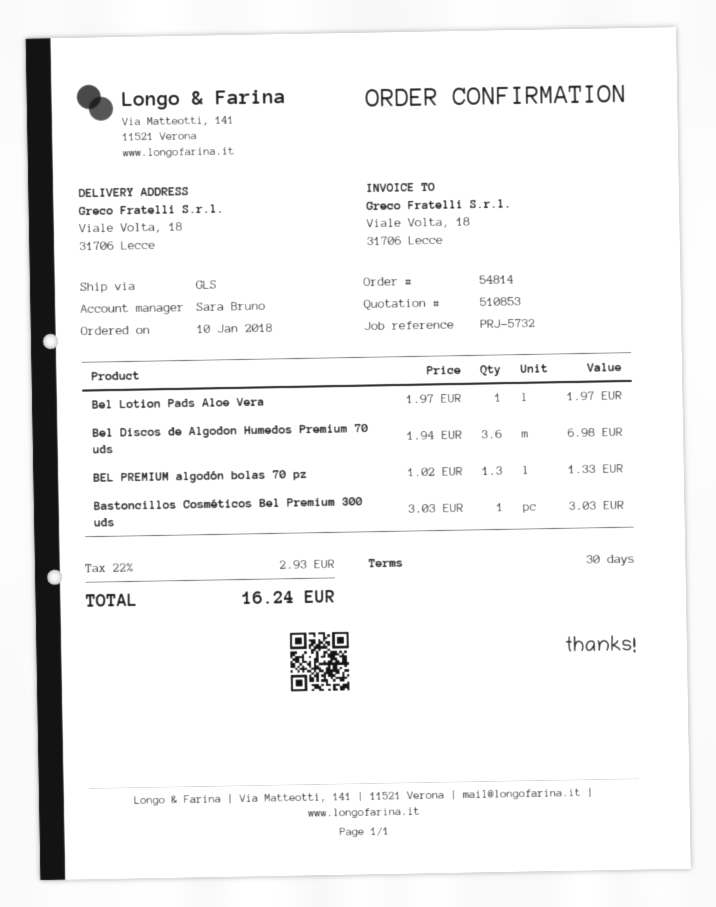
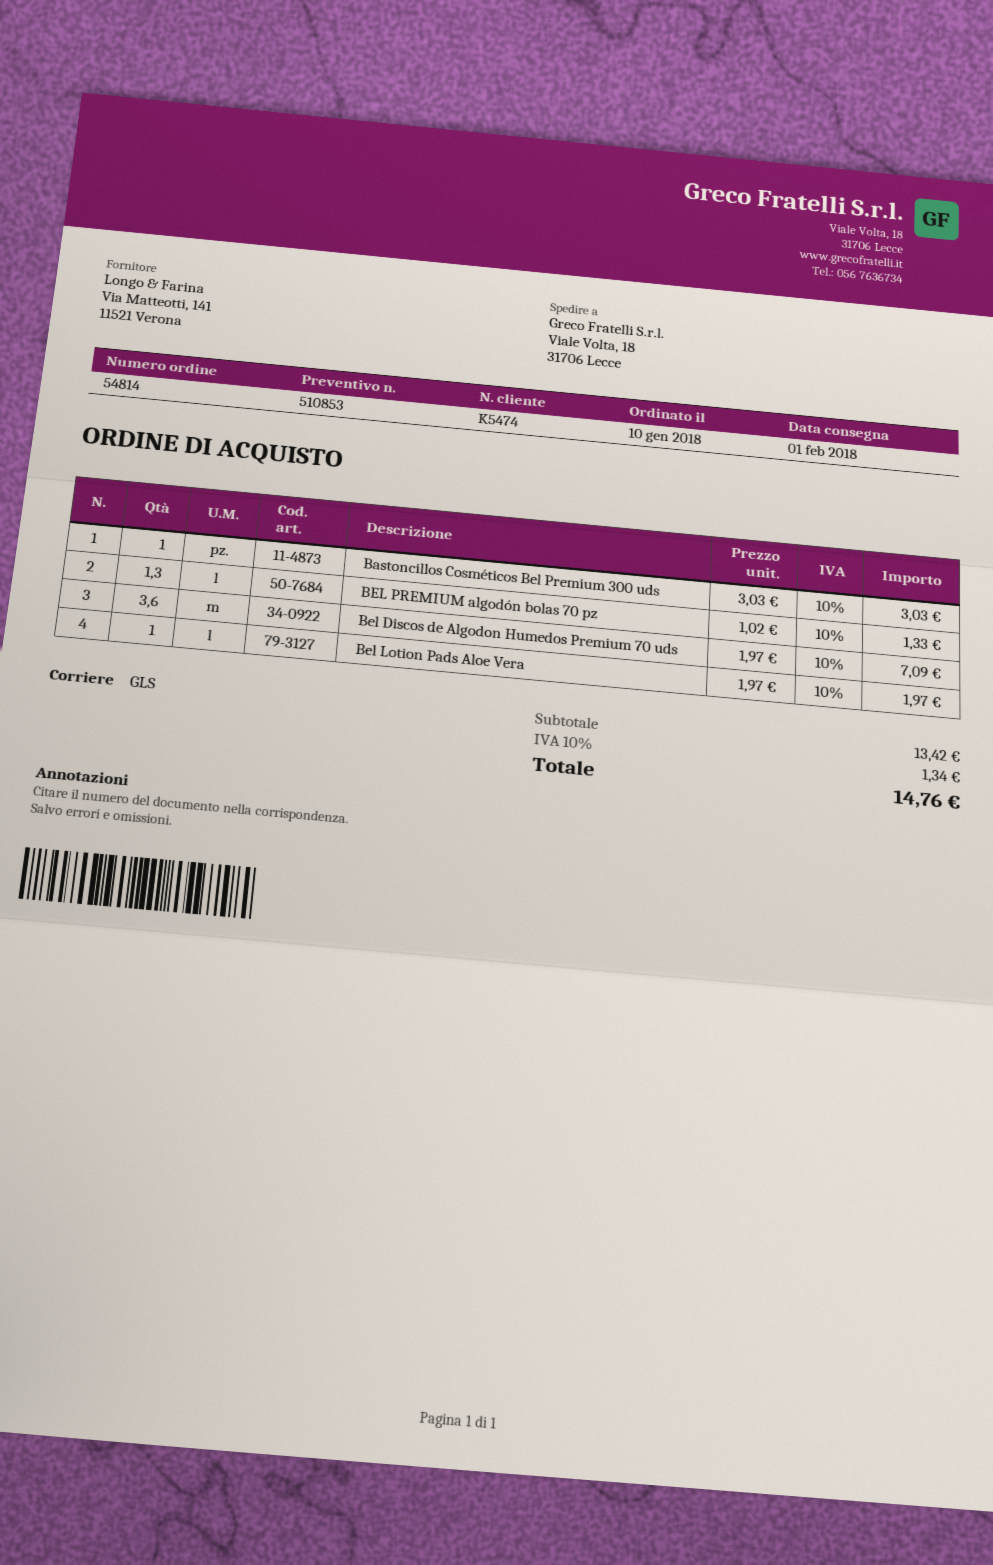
Bel Discos de Algodon Humedos Premium 70 uds: 3.6 x 1.94 = 6.98 -> 3.6 x 1.97 = 7.09
tax: 22% = 2.93 -> 10% = 1.34
total: 16.24 -> 14.76

